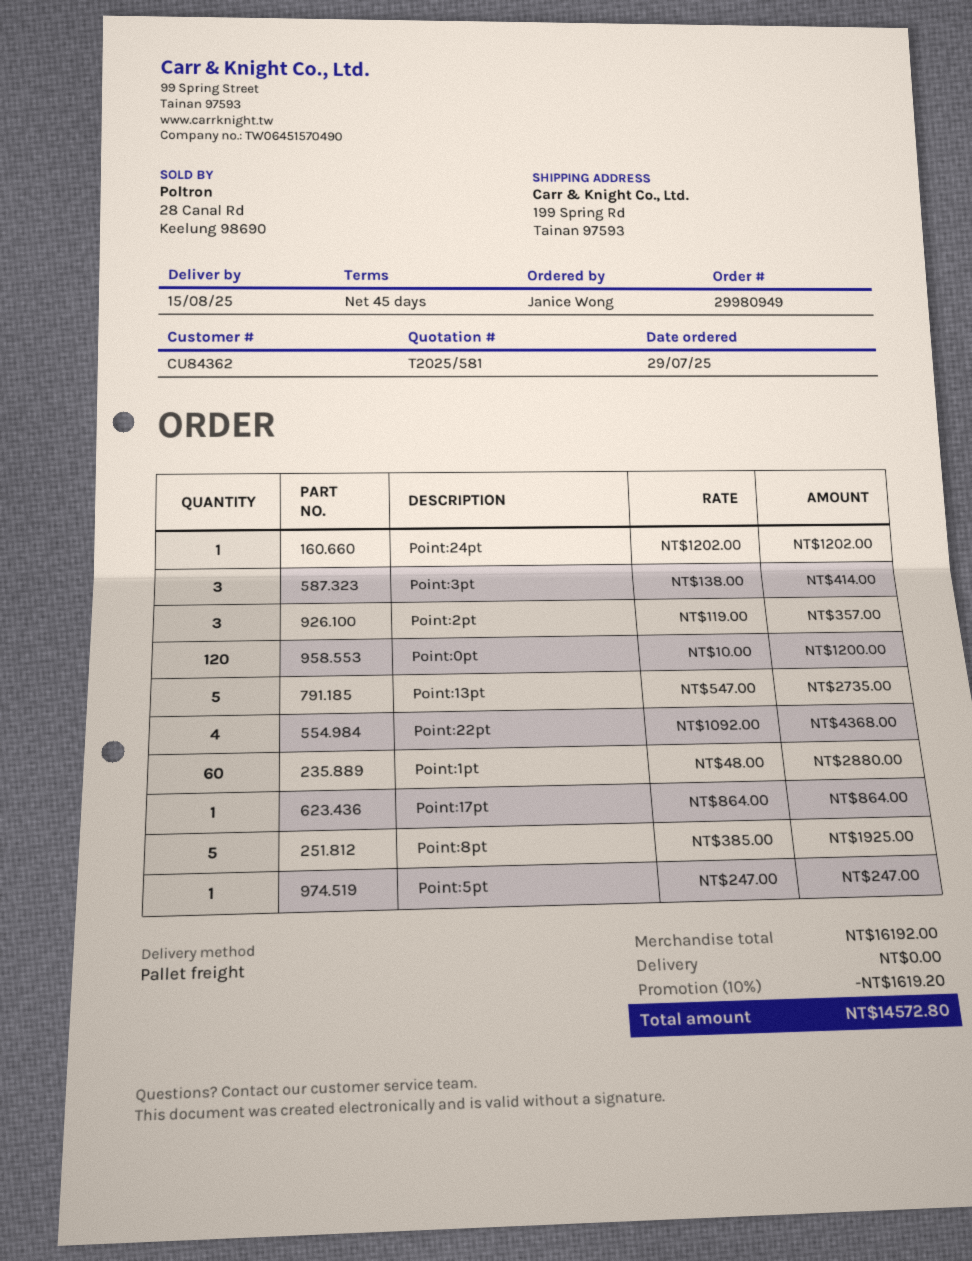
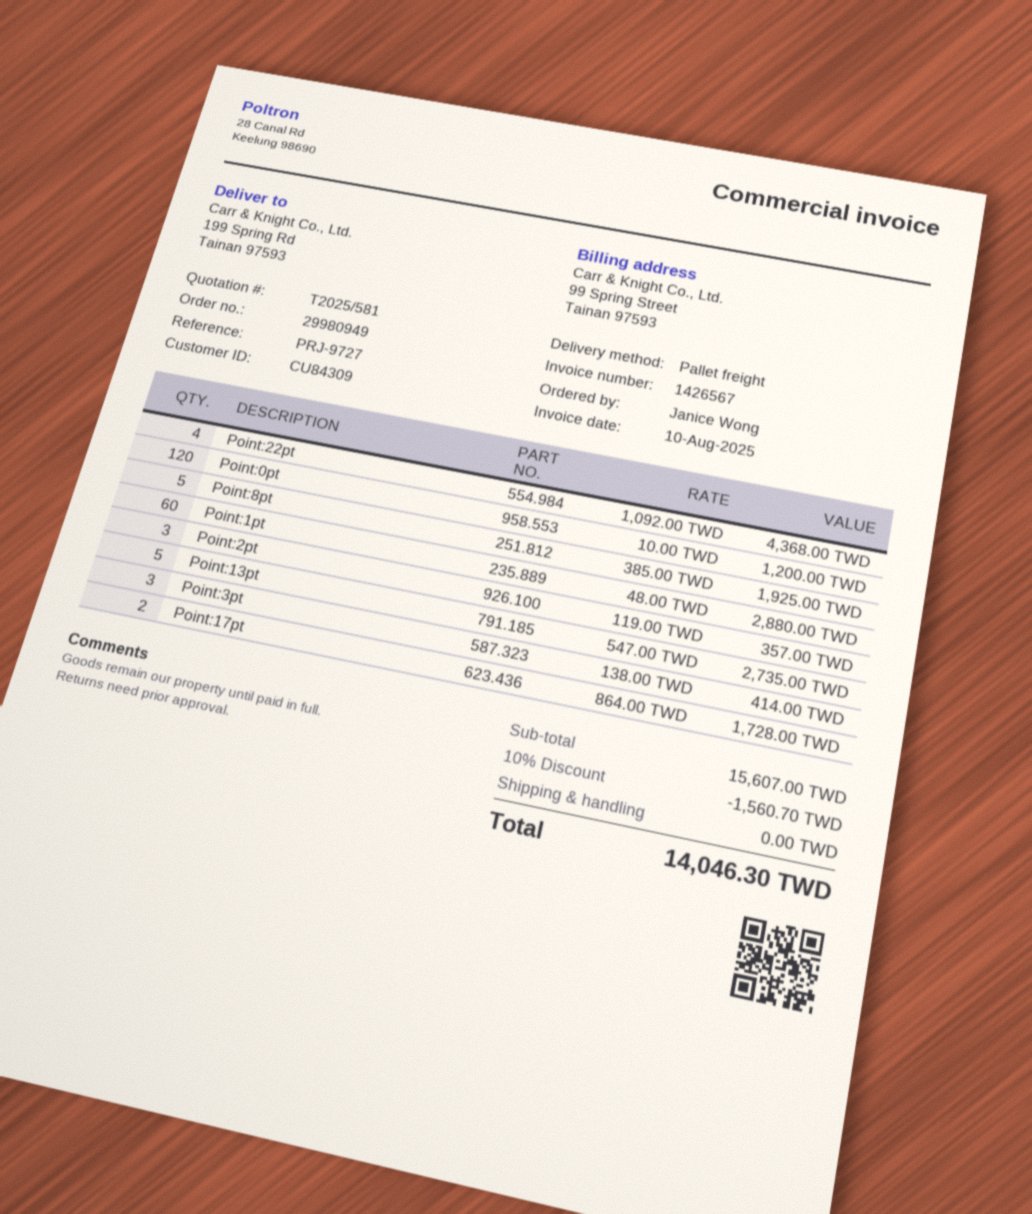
customer number: CU84362 -> CU84309
Point:24pt: 1 x 1202.00 = 1202.00 -> none
Point:17pt: 1 x 864.00 = 864.00 -> 2 x 864.00 = 1728.00
Point:5pt: 1 x 247.00 = 247.00 -> none
subtotal: 16192.00 -> 15607.00
discount: 10% = 1619.20 -> 10% = 1560.70
total: 14572.80 -> 14046.30

